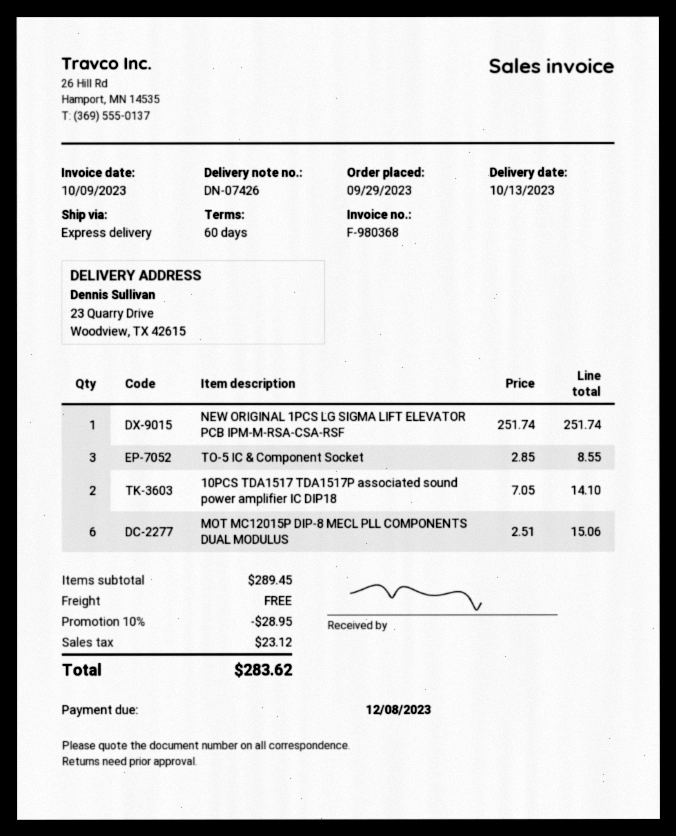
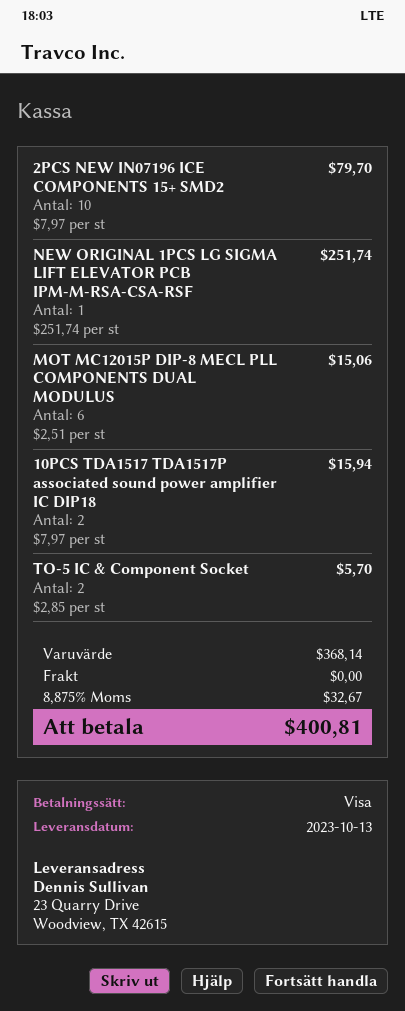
TO-5 IC & Component Socket: 3 x 2.85 = 8.55 -> 2 x 2.85 = 5.70
10PCS TDA1517 TDA1517P associated sound power amplifier IC DIP18: 2 x 7.05 = 14.10 -> 2 x 7.97 = 15.94
2PCS NEW IN07196 ICE COMPONENTS 15+ SMD2: none -> 10 x 7.97 = 79.70
subtotal: 289.45 -> 368.14
discount: 10% = 28.95 -> none
tax: 23.12 -> 32.67
total: 283.62 -> 400.81

